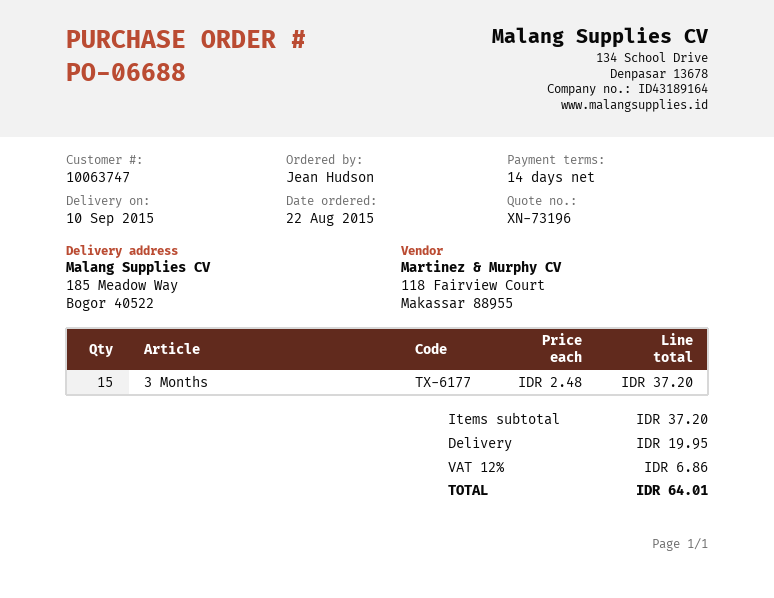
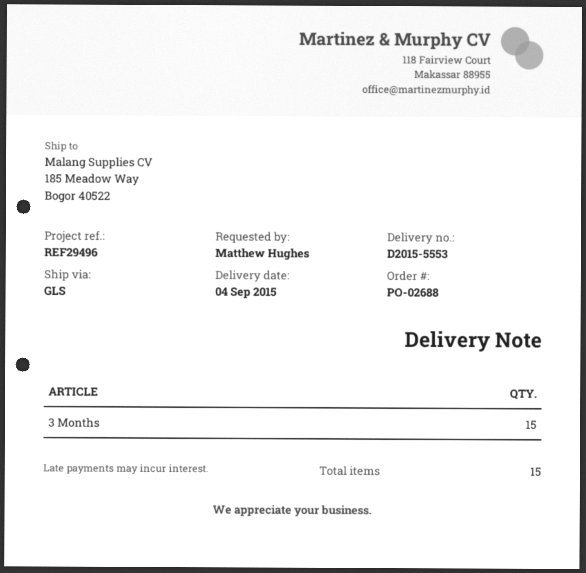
order number: PO-06688 -> PO-02688
delivery date: 2015-09-10 -> 2015-09-04
ordered by: Jean Hudson -> Matthew Hughes

